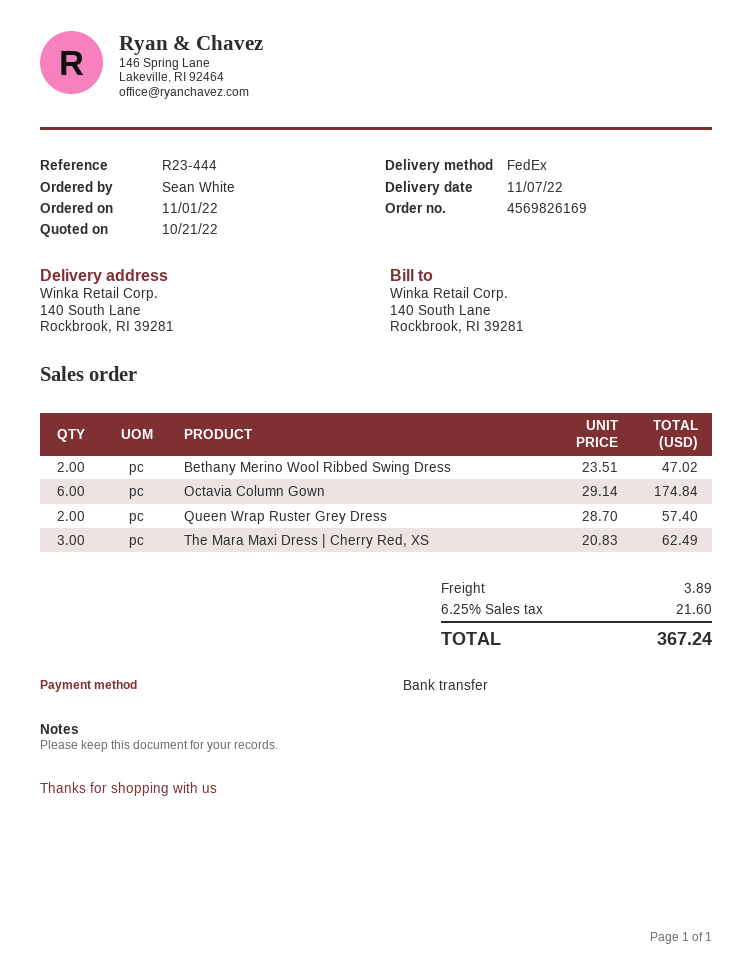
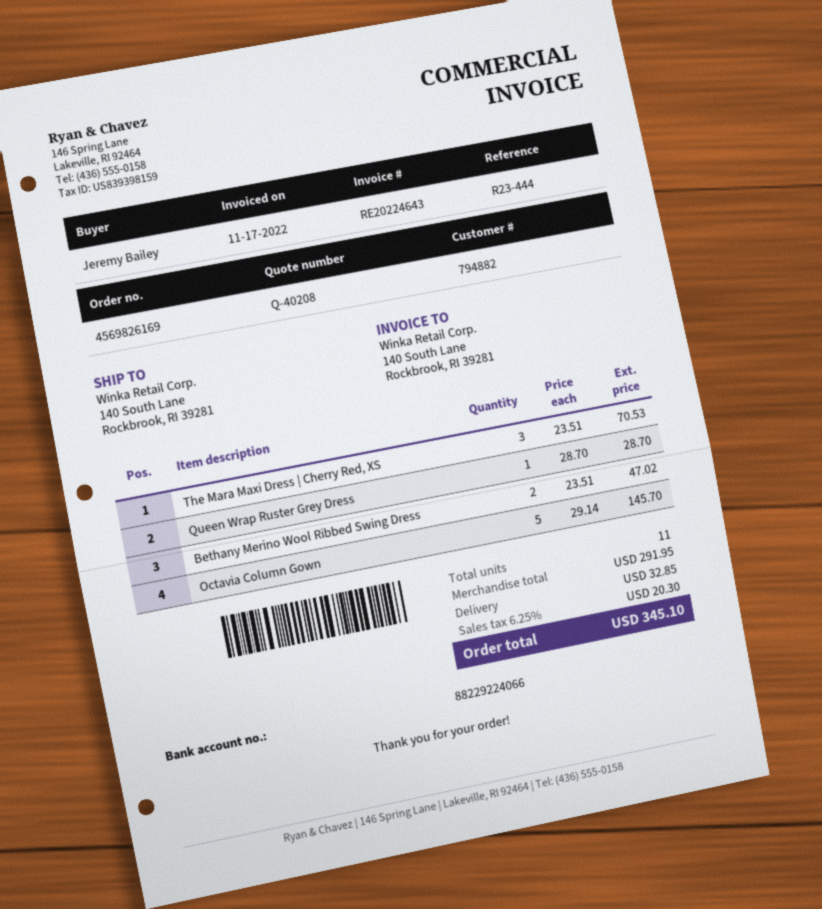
ordered by: Sean White -> Jeremy Bailey
Octavia Column Gown: 6 x 29.14 = 174.84 -> 5 x 29.14 = 145.70
Queen Wrap Ruster Grey Dress: 2 x 28.70 = 57.40 -> 1 x 28.70 = 28.70
The Mara Maxi Dress | Cherry Red, XS: 3 x 20.83 = 62.49 -> 3 x 23.51 = 70.53
shipping: 3.89 -> 32.85
tax: 6.25% = 21.60 -> 6.25% = 20.30
total: 367.24 -> 345.10

